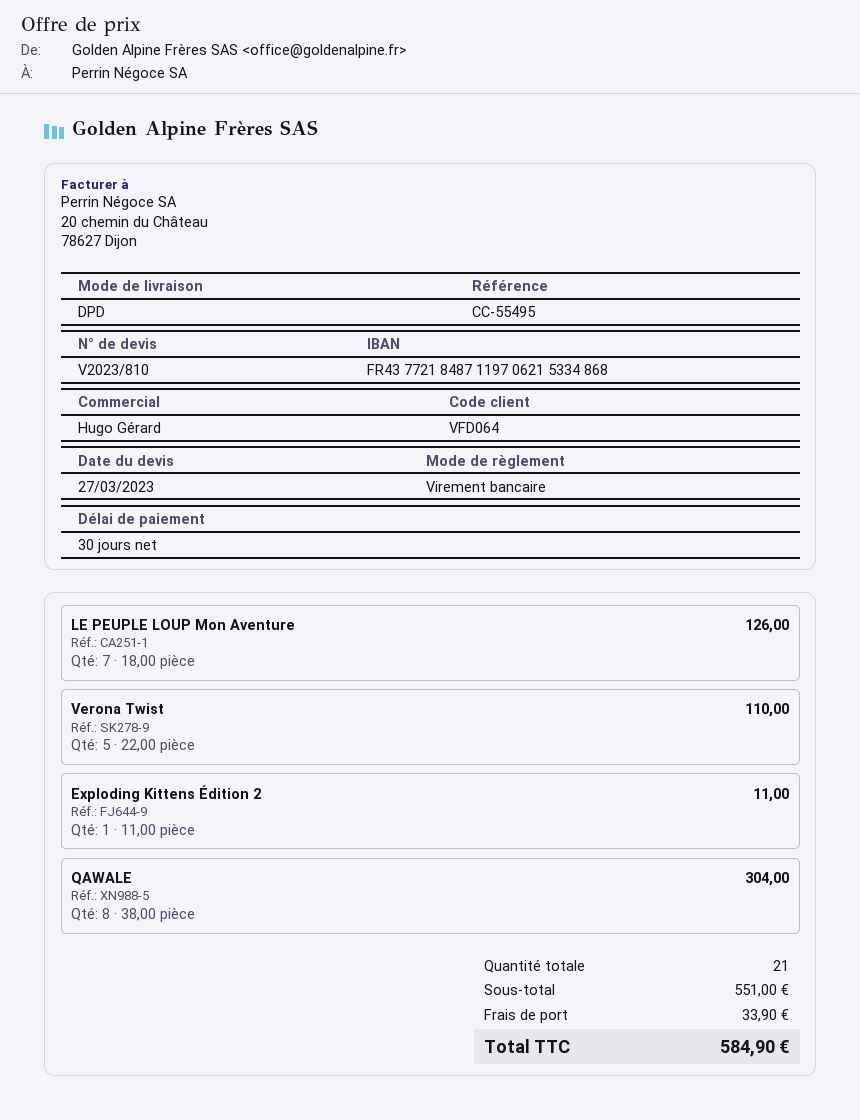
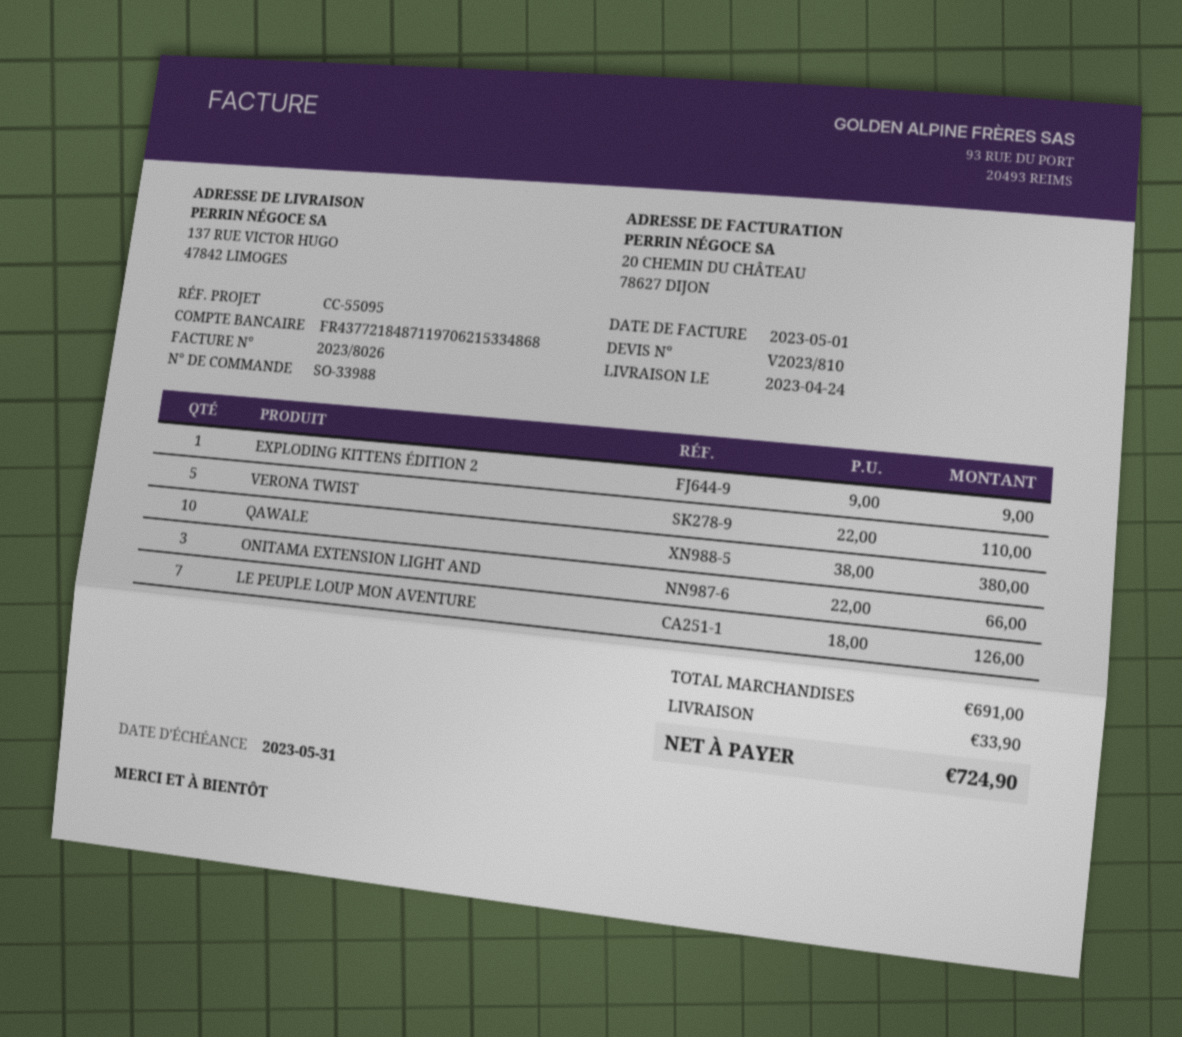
reference: CC-55495 -> CC-55095
Exploding Kittens Édition 2: 1 x 11.00 = 11.00 -> 1 x 9.00 = 9.00
QAWALE: 8 x 38.00 = 304.00 -> 10 x 38.00 = 380.00
ONITAMA EXTENSION LIGHT AND: none -> 3 x 22.00 = 66.00
subtotal: 551.00 -> 691.00
total: 584.90 -> 724.90

